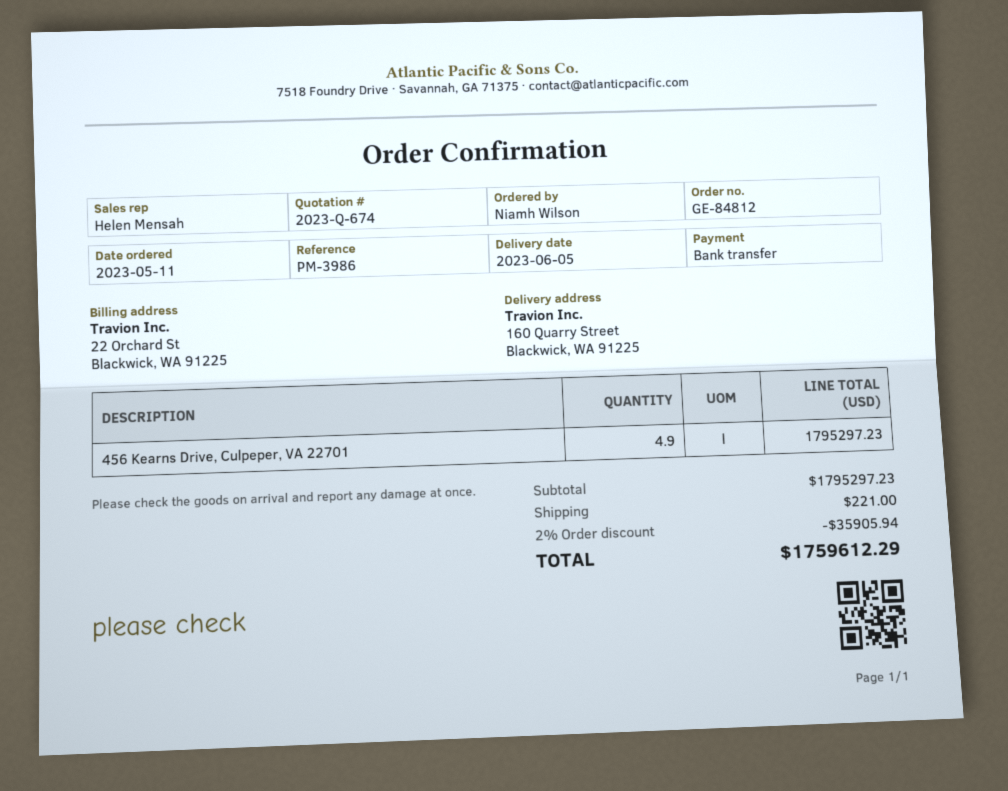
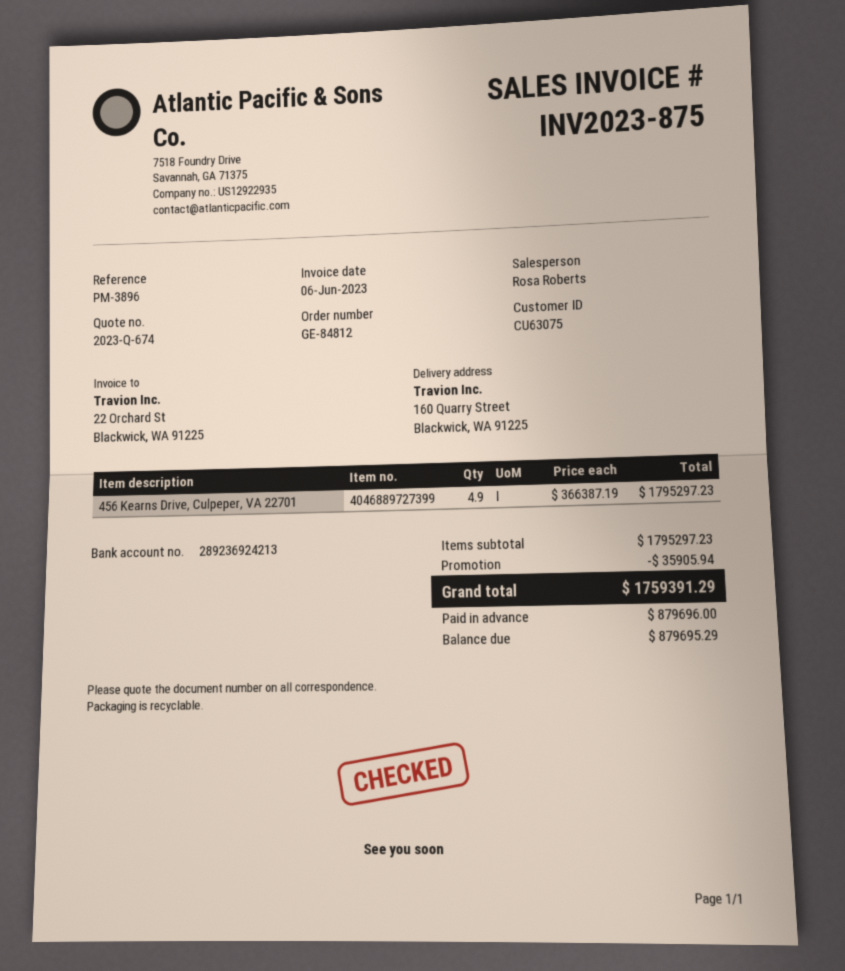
reference: PM-3986 -> PM-3896
sales rep: Helen Mensah -> Rosa Roberts
shipping: 221.00 -> none
total: 1759612.29 -> 1759391.29

